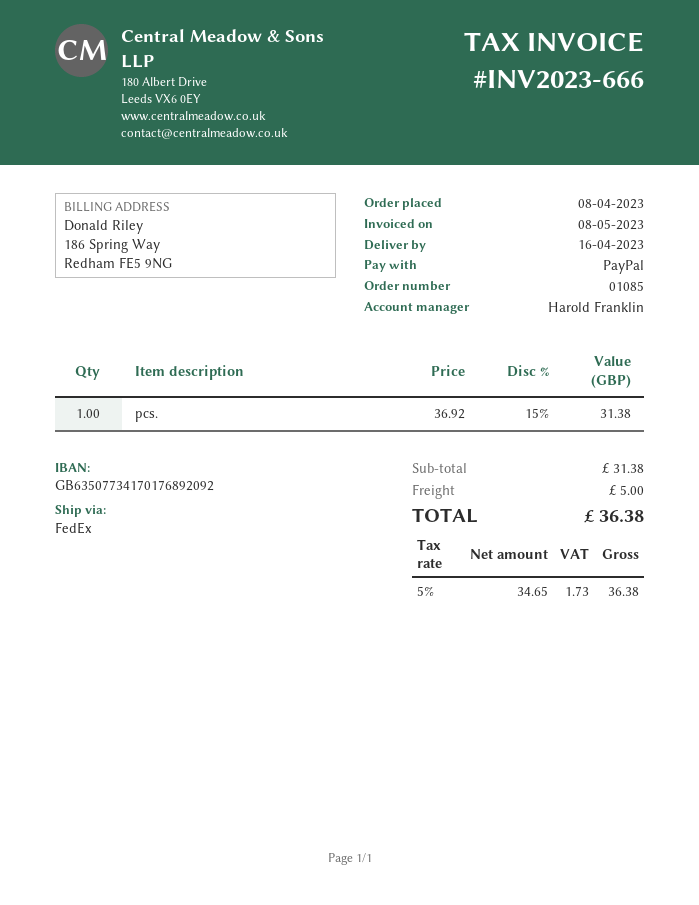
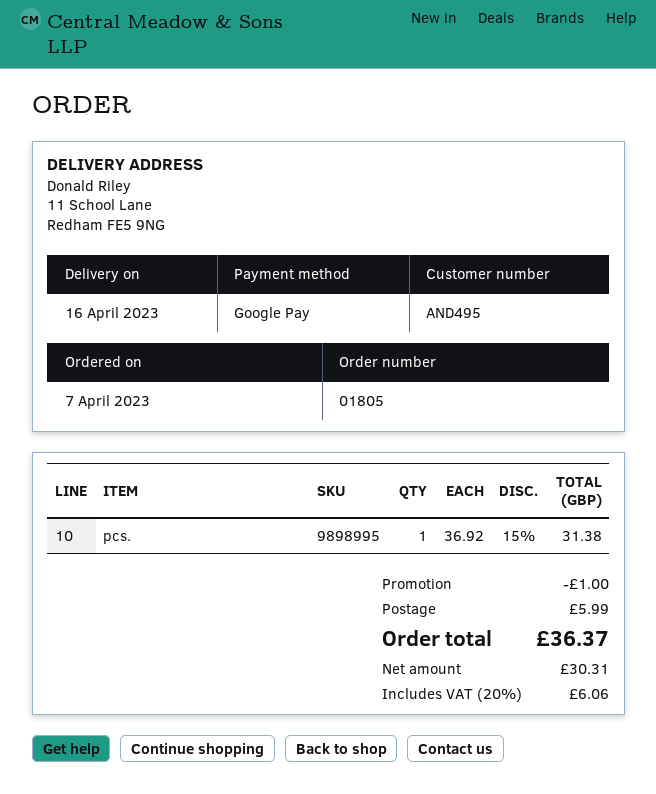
order number: 01085 -> 01805
order date: 2023-04-08 -> 2023-04-07
payment method: PayPal -> Google Pay
discount: none -> 1.00
shipping: 5.00 -> 5.99
net: 34.65 -> 30.31
tax: 5% = 1.73 -> 20% = 6.06
total: 36.38 -> 36.37

